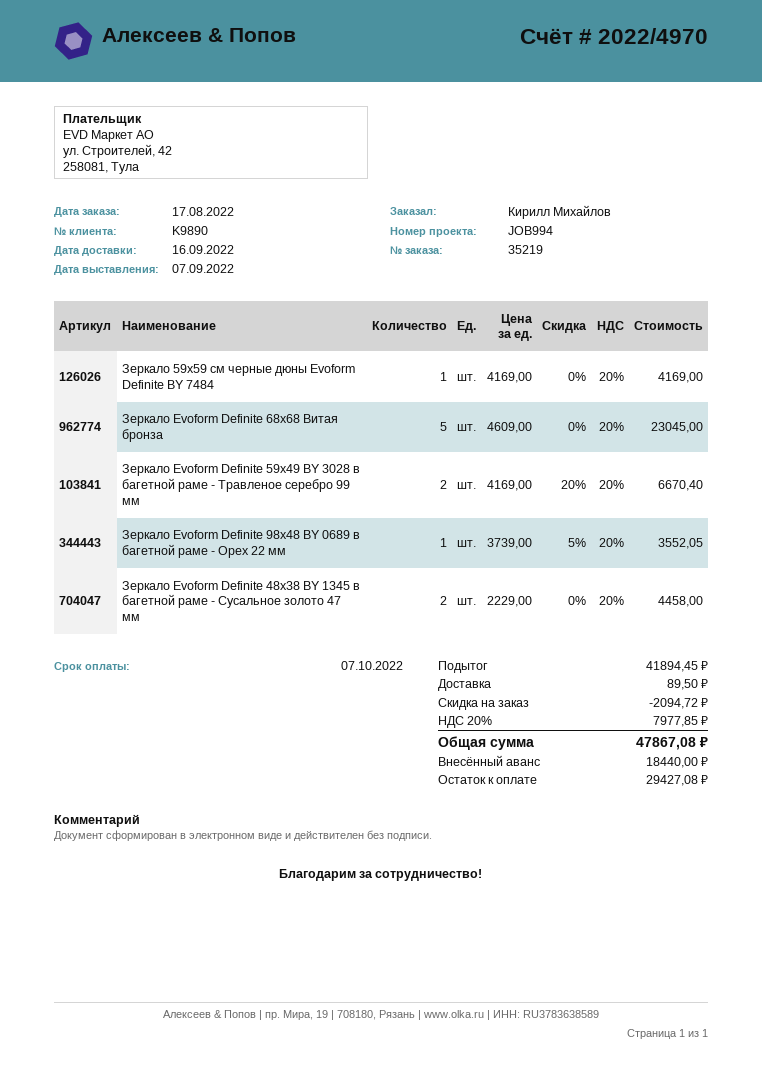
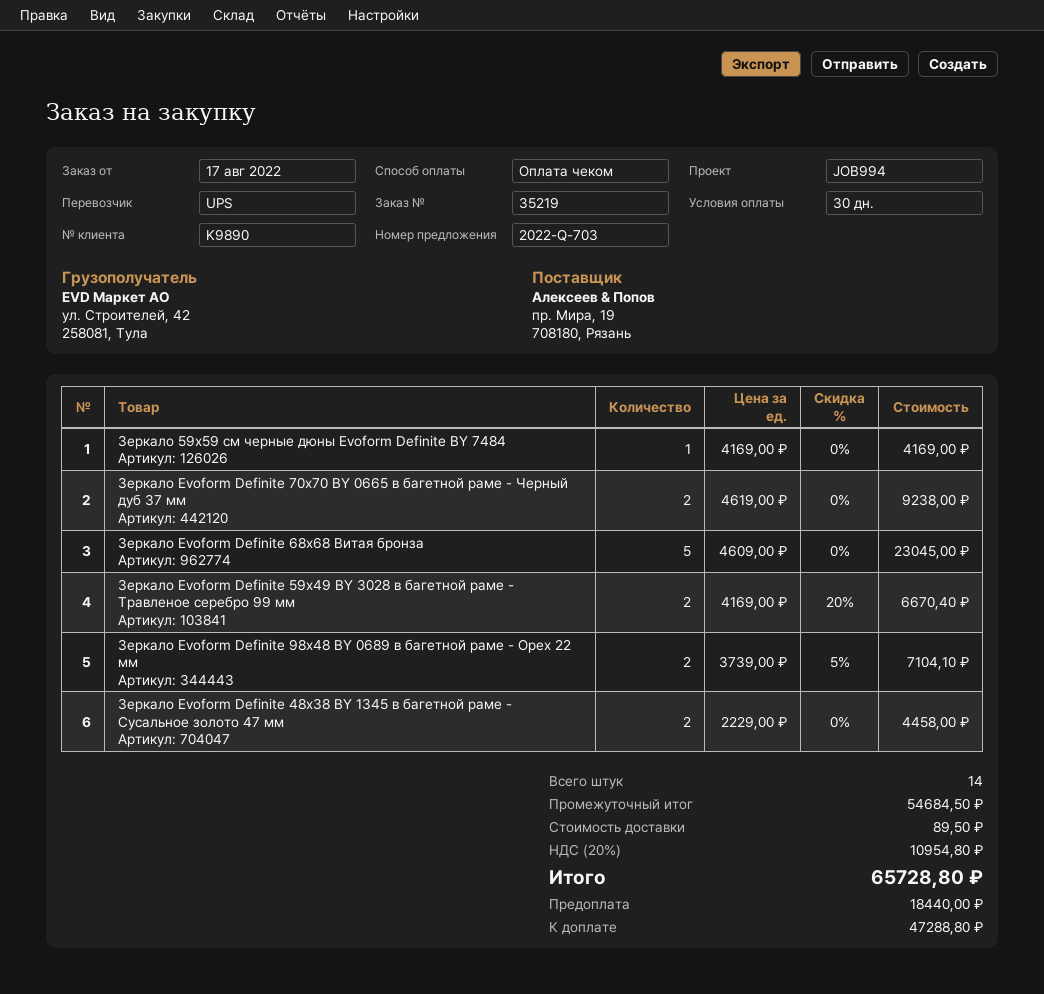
Зеркало Evoform Definite 98х48 BY 0689 в багетной раме - Орех 22 мм: 1 x 3739.00 - 5% = 3552.05 -> 2 x 3739.00 - 5% = 7104.10
Зеркало Evoform Definite 70х70 BY 0665 в багетной раме - Черный дуб 37 мм: none -> 2 x 4619.00 = 9238.00
subtotal: 41894.45 -> 54684.50
discount: 2094.72 -> none
tax: 20% = 7977.85 -> 20% = 10954.80
total: 47867.08 -> 65728.80
balance: 29427.08 -> 47288.80

